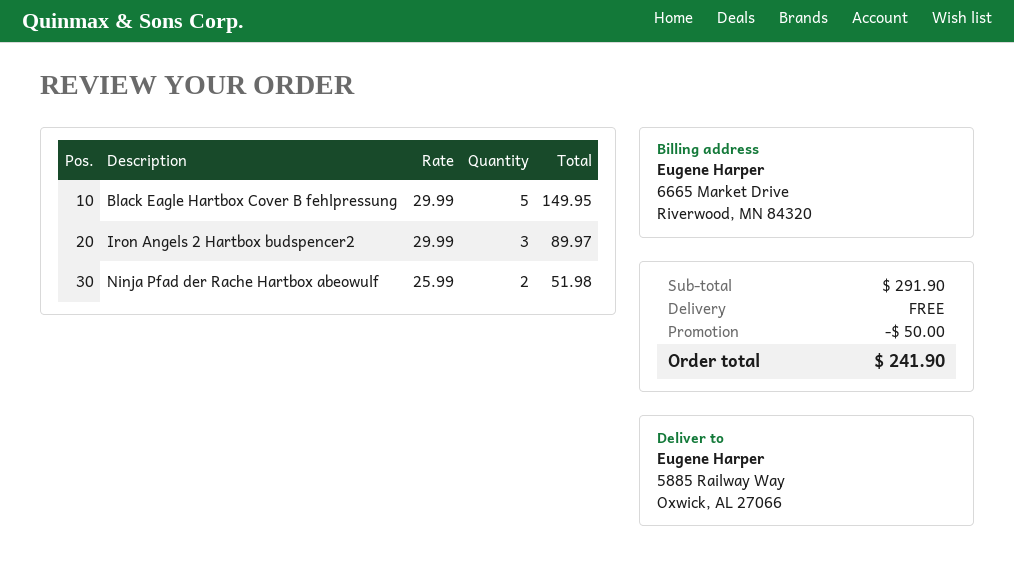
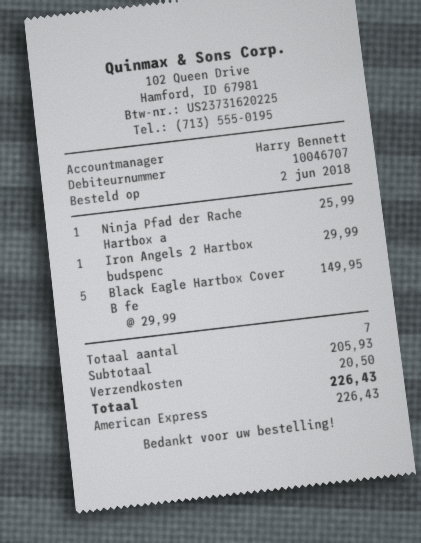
Iron Angels 2 Hartbox budspencer2: 3 x 29.99 = 89.97 -> 1 x 29.99 = 29.99
Ninja Pfad der Rache Hartbox abeowulf: 2 x 25.99 = 51.98 -> 1 x 25.99 = 25.99
subtotal: 291.90 -> 205.93
discount: 50.00 -> none
shipping: 0.00 -> 20.50
total: 241.90 -> 226.43

